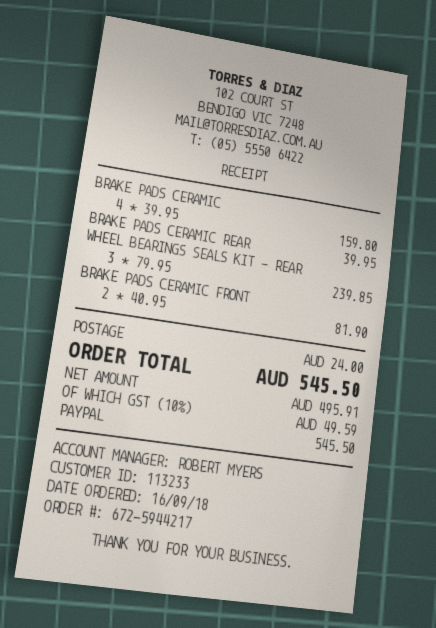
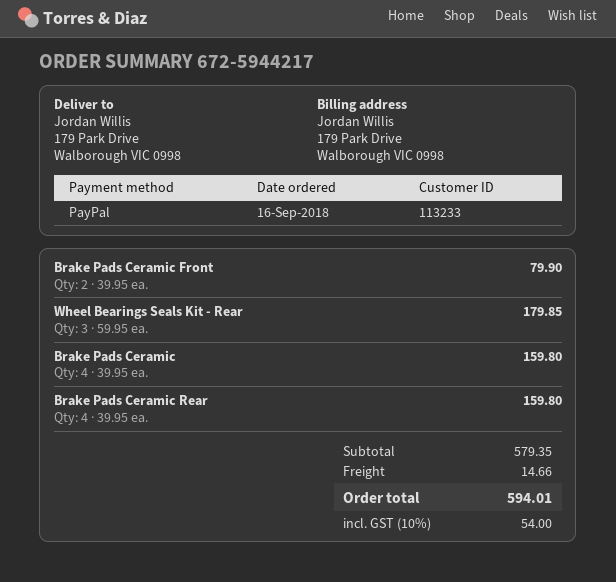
BRAKE PADS CERAMIC REAR: 1 x 39.95 = 39.95 -> 4 x 39.95 = 159.80
WHEEL BEARINGS SEALS KIT - REAR: 3 x 79.95 = 239.85 -> 3 x 59.95 = 179.85
BRAKE PADS CERAMIC FRONT: 2 x 40.95 = 81.90 -> 2 x 39.95 = 79.90
shipping: 24.00 -> 14.66
tax: 10% = 49.59 -> 10% = 54.00
total: 545.50 -> 594.01

